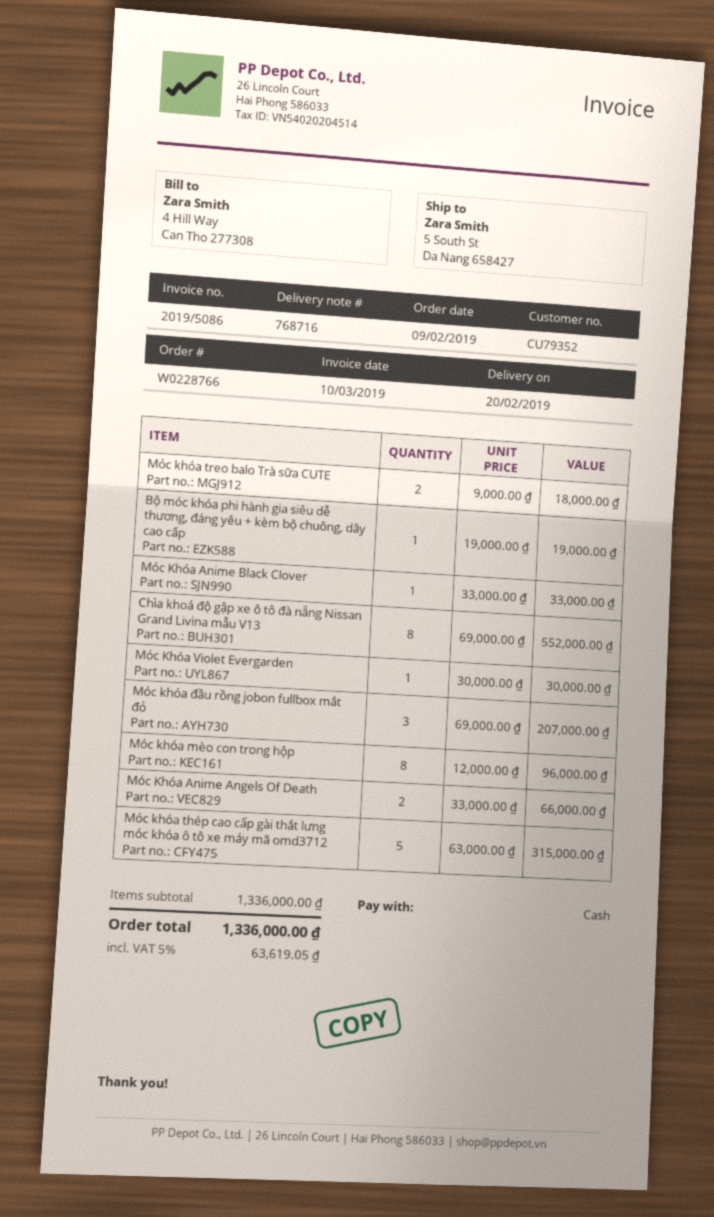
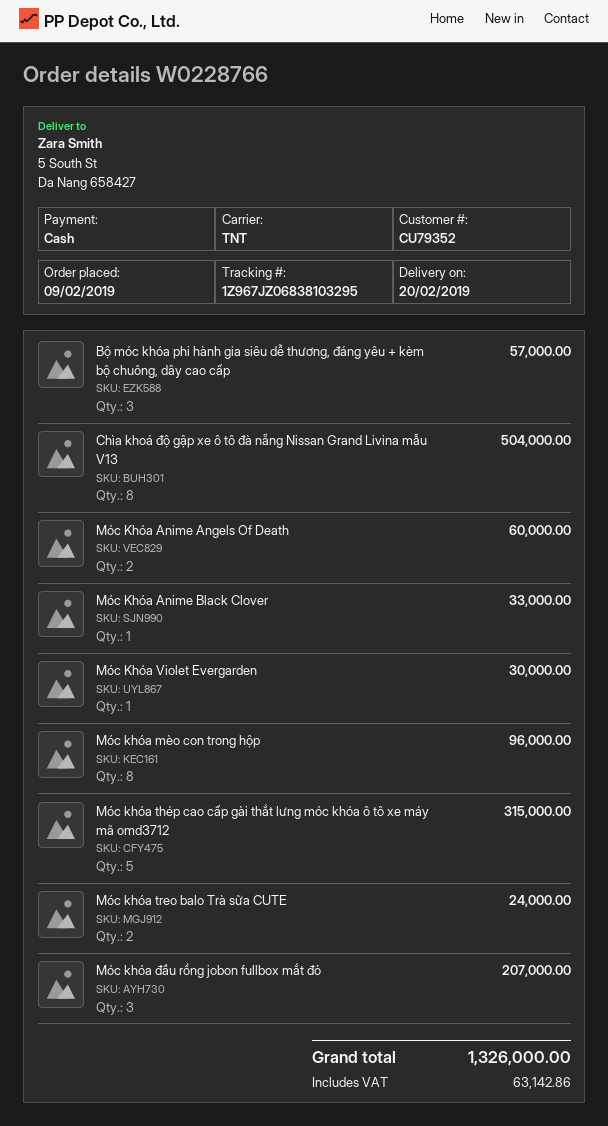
Móc khóa treo balo Trà sữa CUTE: 2 for 18000.00 -> 2 for 24000.00
Bộ móc khóa phi hành gia siêu dễ thương, đáng yêu + kèm bộ chuông, dây cao cấp: 1 for 19000.00 -> 3 for 57000.00
Chìa khoá độ gập xe ô tô đà nẵng Nissan Grand Livina mẫu V13: 8 for 552000.00 -> 8 for 504000.00
Móc Khóa Anime Angels Of Death: 2 for 66000.00 -> 2 for 60000.00
tax: 63619.05 -> 63142.86
total: 1336000.00 -> 1326000.00

